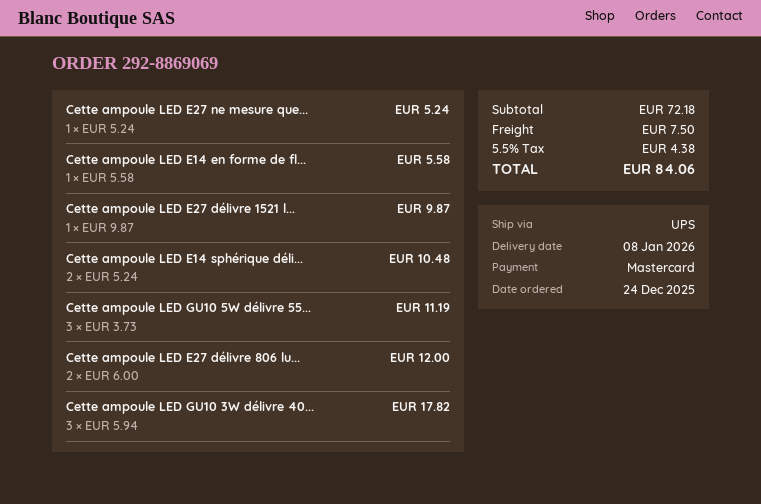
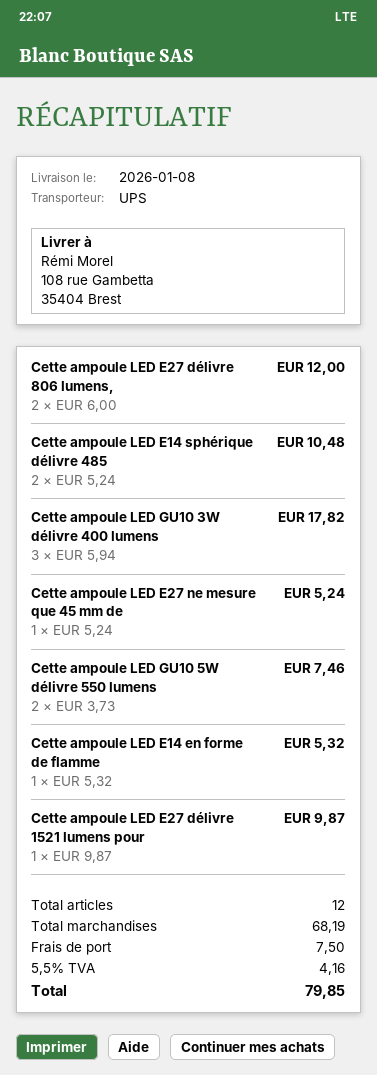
Cette ampoule LED E14 en forme de fl...: 1 x 5.58 = 5.58 -> 1 x 5.32 = 5.32
Cette ampoule LED GU10 5W délivre 55...: 3 x 3.73 = 11.19 -> 2 x 3.73 = 7.46
subtotal: 72.18 -> 68.19
tax: 5.5% = 4.38 -> 5.5% = 4.16
total: 84.06 -> 79.85

